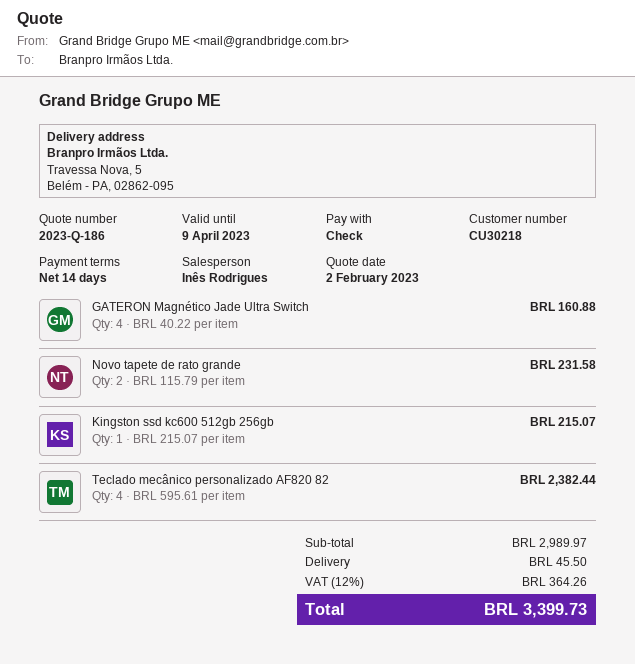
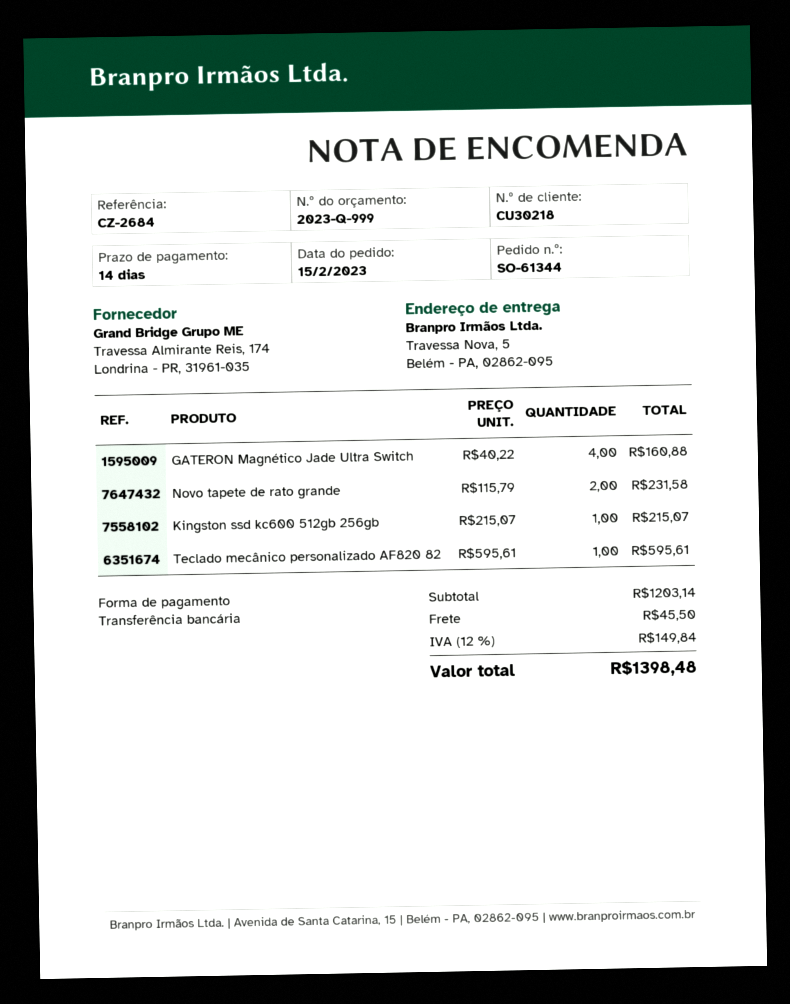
quote number: 2023-Q-186 -> 2023-Q-999
payment method: cheque -> bank transfer
Teclado mecânico personalizado AF820 82: 4 x 595.61 = 2382.44 -> 1 x 595.61 = 595.61
subtotal: 2989.97 -> 1203.14
tax: 12% = 364.26 -> 12% = 149.84
total: 3399.73 -> 1398.48

